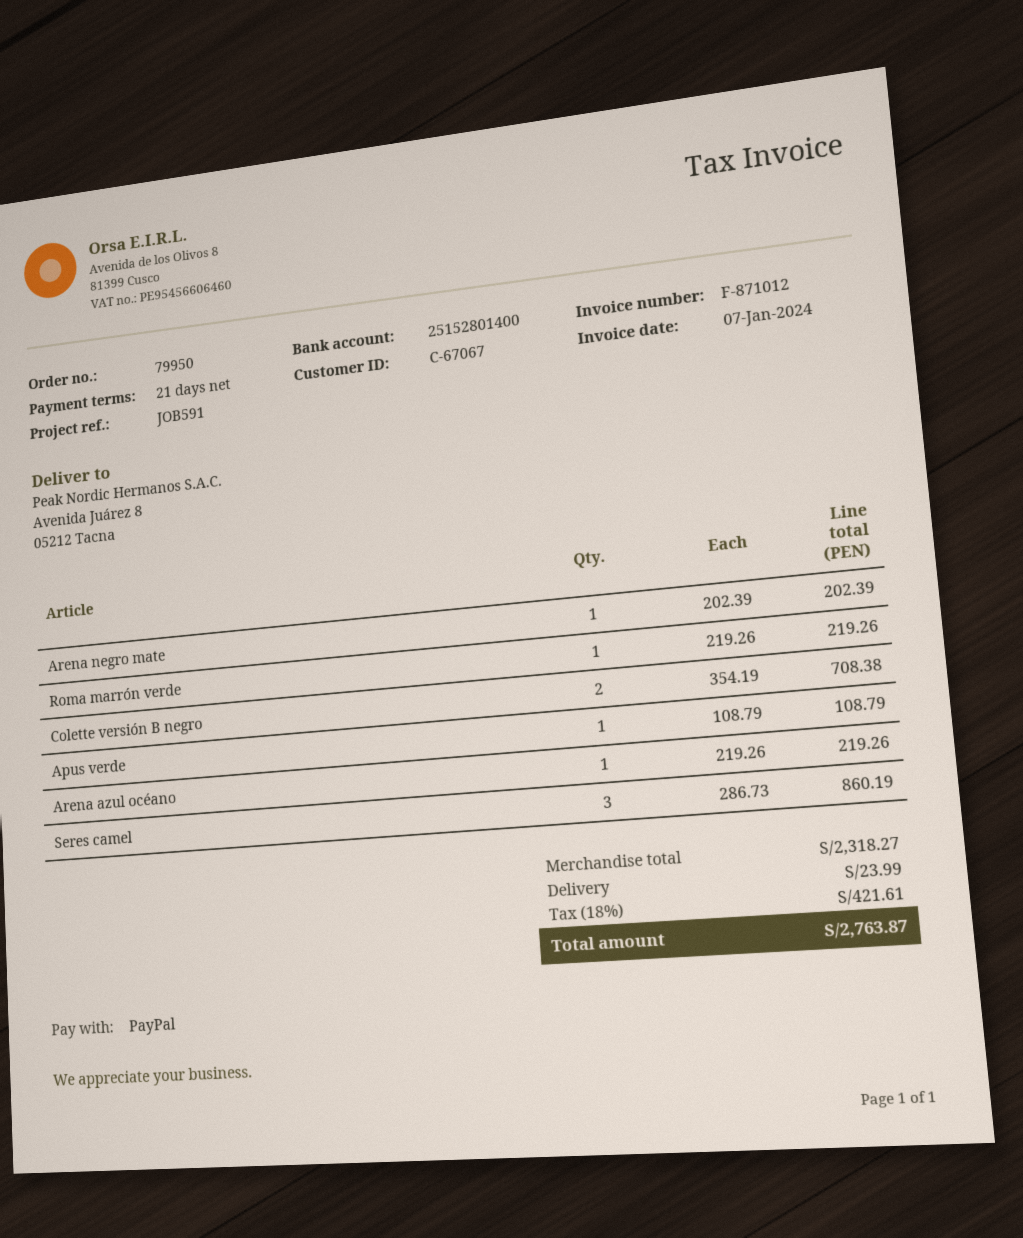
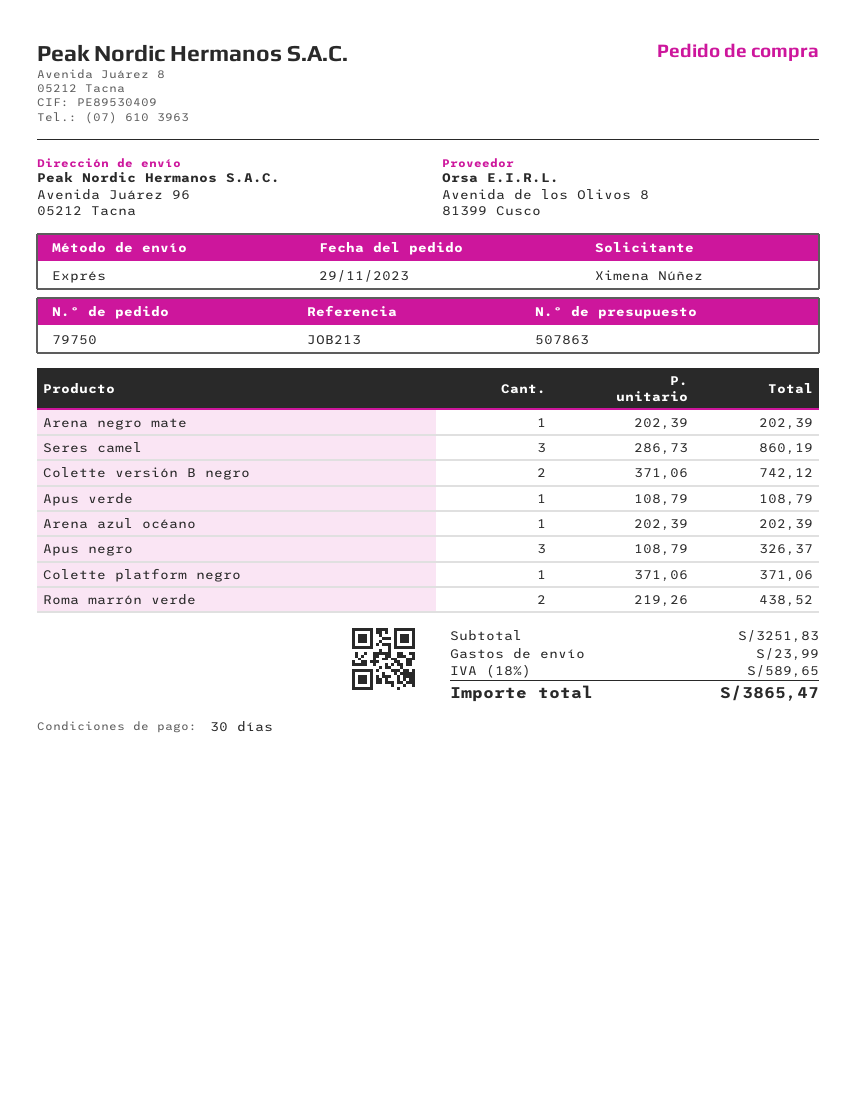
order number: 79950 -> 79750
payment terms: 21 days -> 30 days
reference: JOB591 -> JOB213
ship to: Avenida Juárez 8, 05212 Tacna -> Avenida Juárez 96, 05212 Tacna
Roma marrón verde: 1 x 219.26 = 219.26 -> 2 x 219.26 = 438.52
Colette versión B negro: 2 x 354.19 = 708.38 -> 2 x 371.06 = 742.12
Arena azul océano: 1 x 219.26 = 219.26 -> 1 x 202.39 = 202.39
Apus negro: none -> 3 x 108.79 = 326.37
Colette platform negro: none -> 1 x 371.06 = 371.06
subtotal: 2318.27 -> 3251.83
tax: 18% = 421.61 -> 18% = 589.65
total: 2763.87 -> 3865.47

